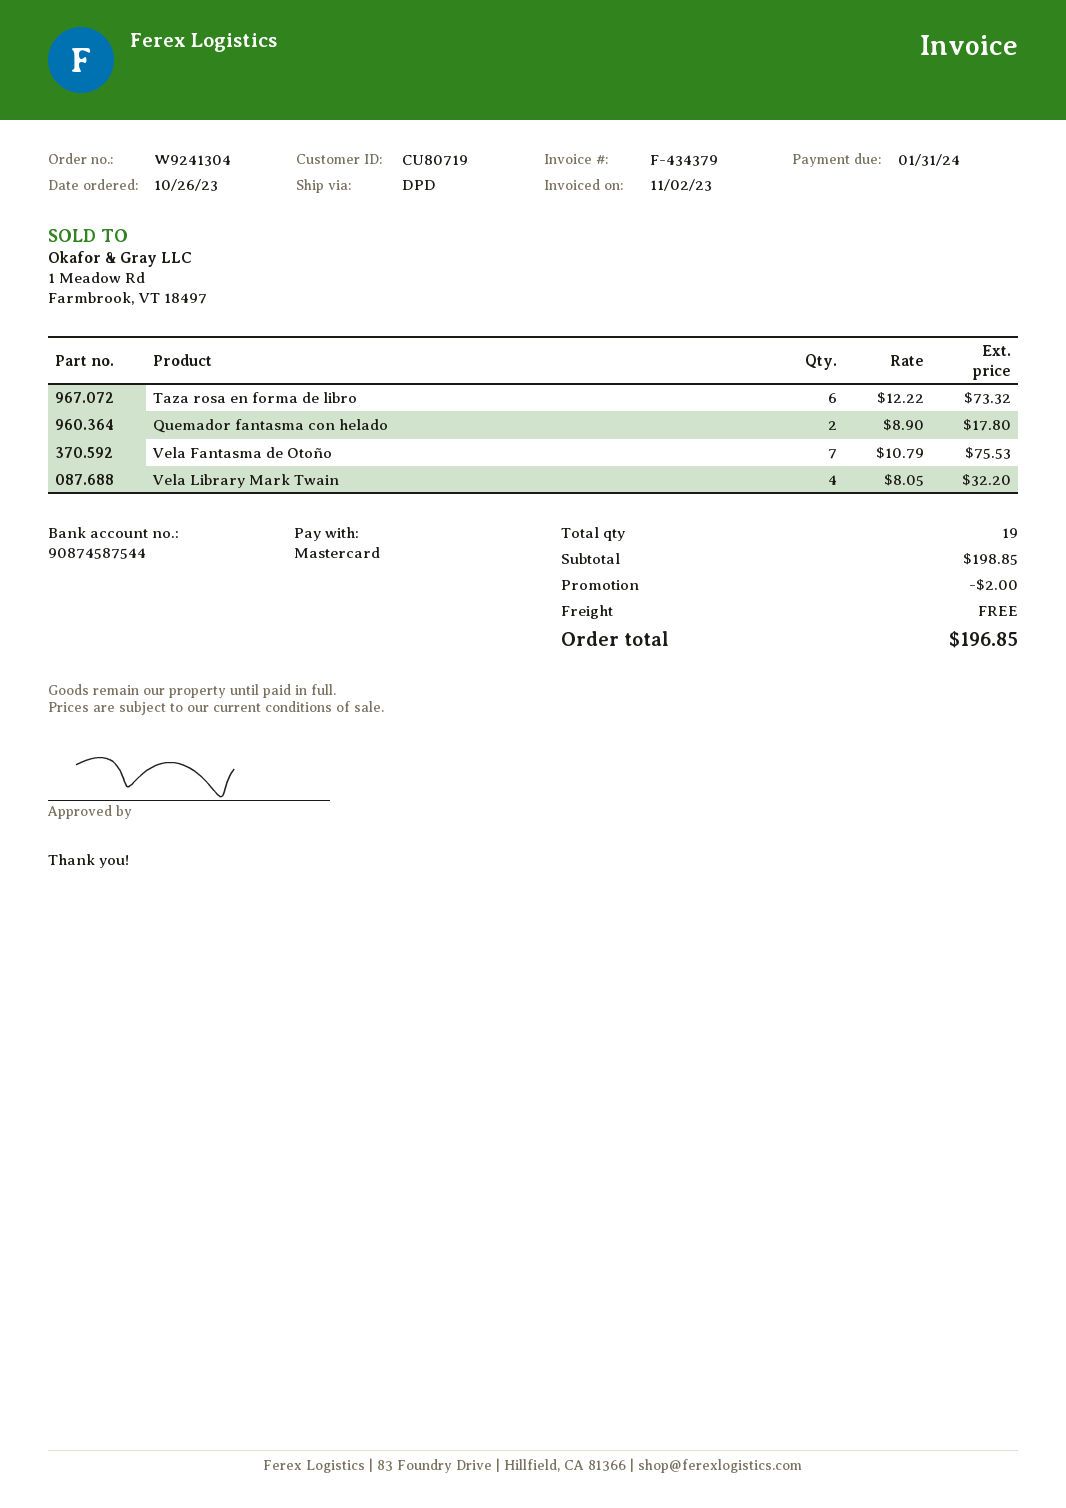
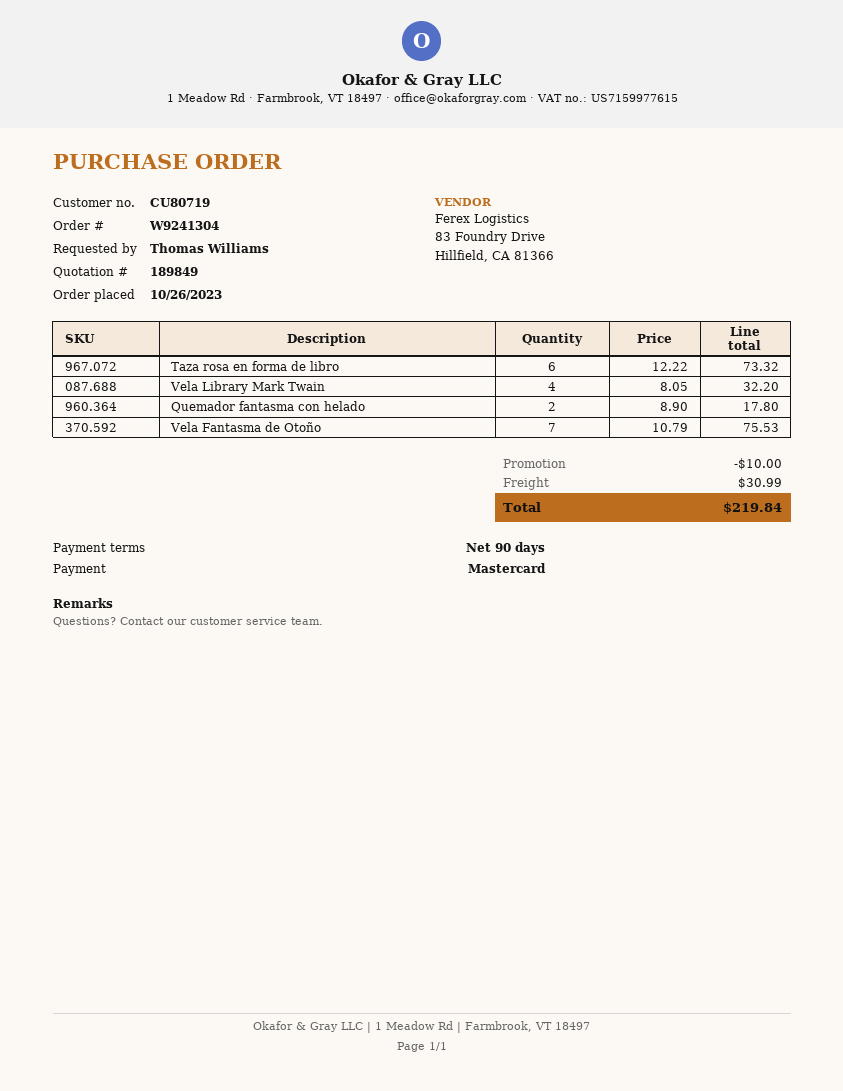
discount: 2.00 -> 10.00
shipping: 0.00 -> 30.99
total: 196.85 -> 219.84

